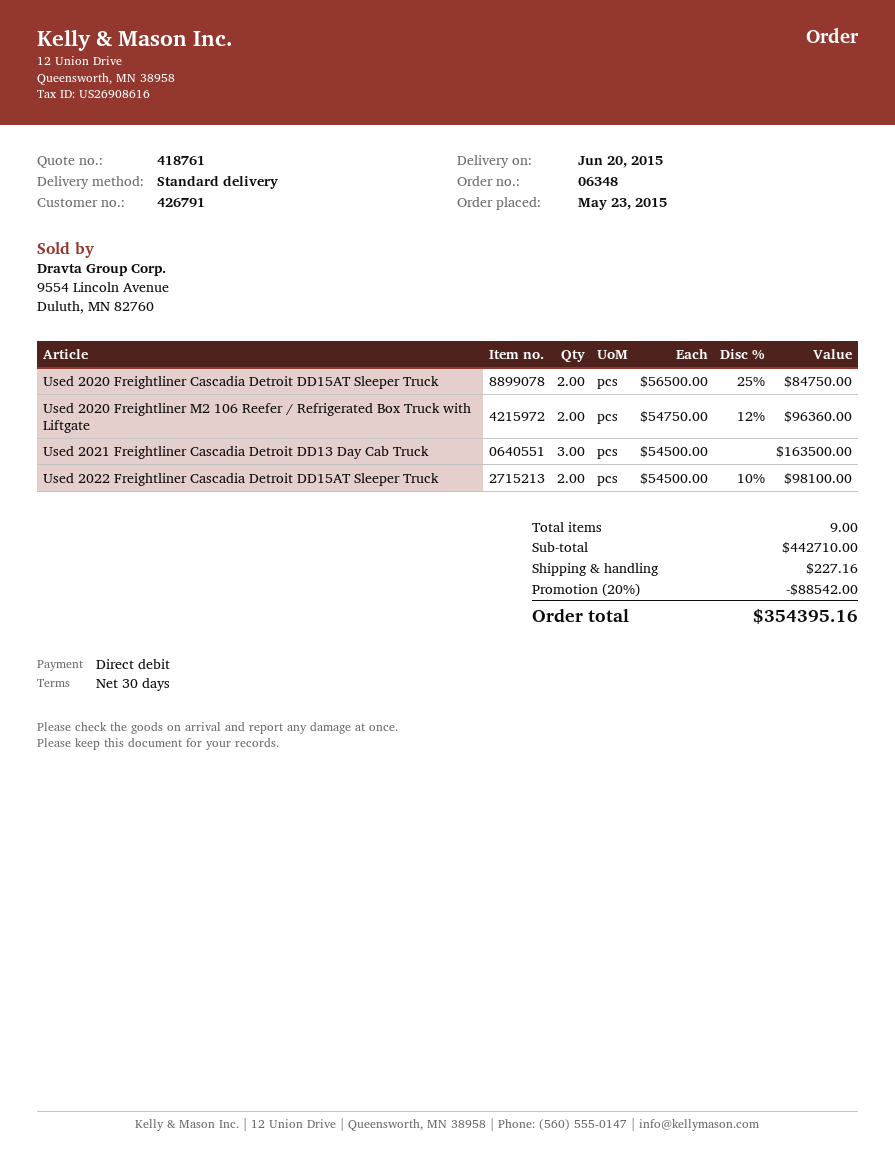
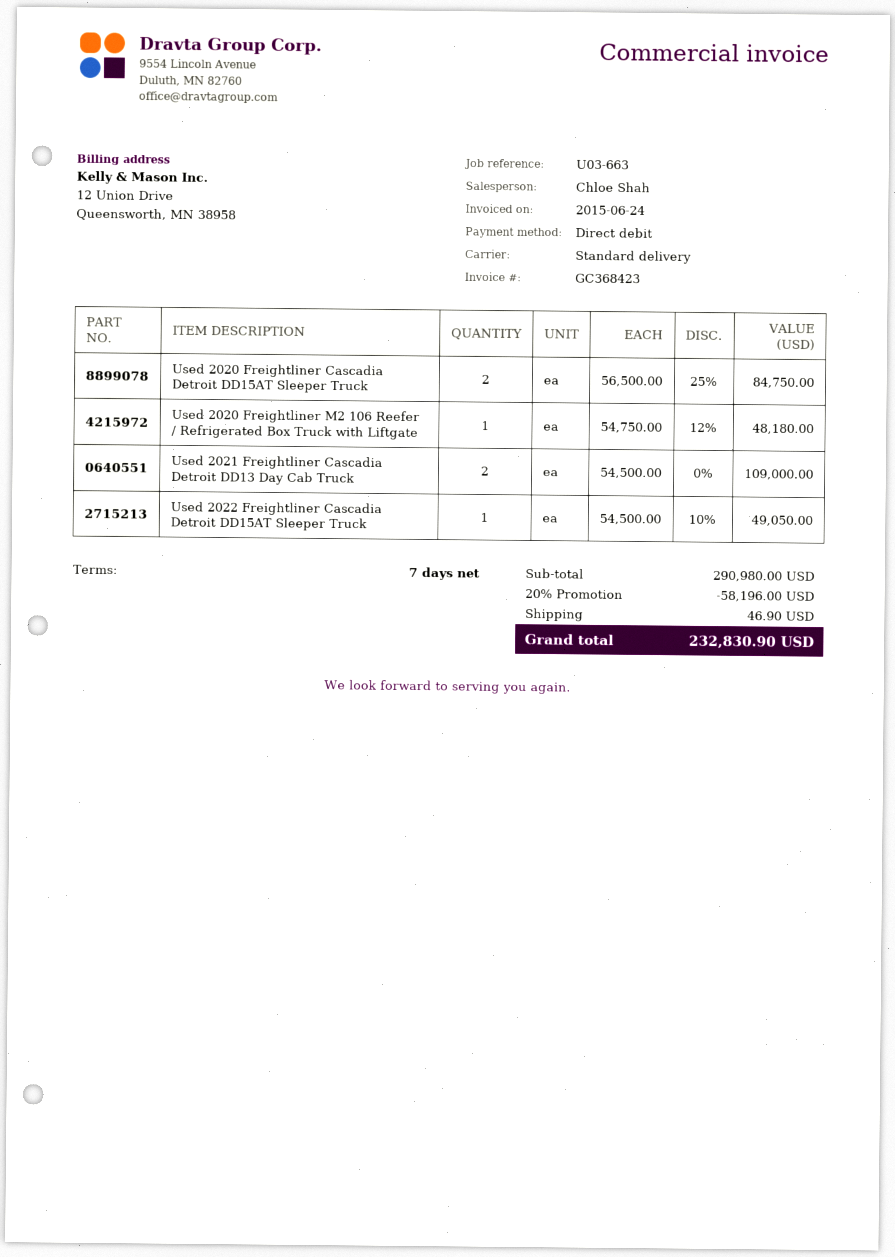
payment terms: 30 days -> 7 days
Used 2020 Freightliner M2 106 Reefer / Refrigerated Box Truck with Liftgate: 2 x 54750.00 - 12% = 96360.00 -> 1 x 54750.00 - 12% = 48180.00
Used 2021 Freightliner Cascadia Detroit DD13 Day Cab Truck: 3 x 54500.00 = 163500.00 -> 2 x 54500.00 = 109000.00
Used 2022 Freightliner Cascadia Detroit DD15AT Sleeper Truck: 2 x 54500.00 - 10% = 98100.00 -> 1 x 54500.00 - 10% = 49050.00
subtotal: 442710.00 -> 290980.00
discount: 20% = 88542.00 -> 20% = 58196.00
shipping: 227.16 -> 46.90
total: 354395.16 -> 232830.90

